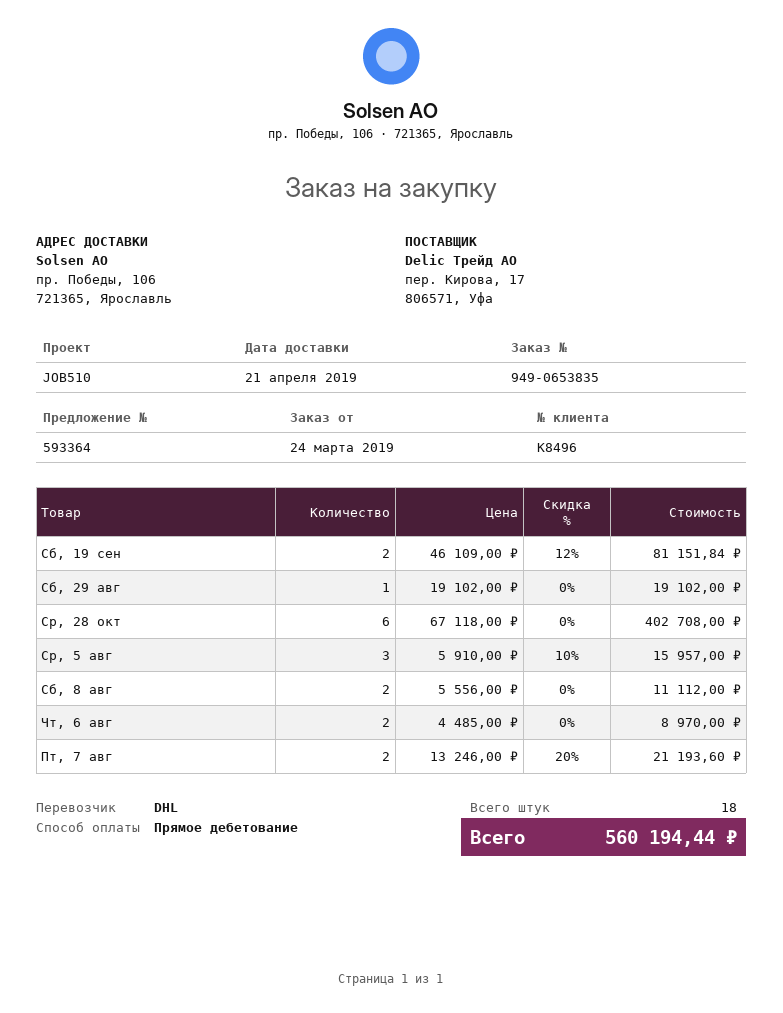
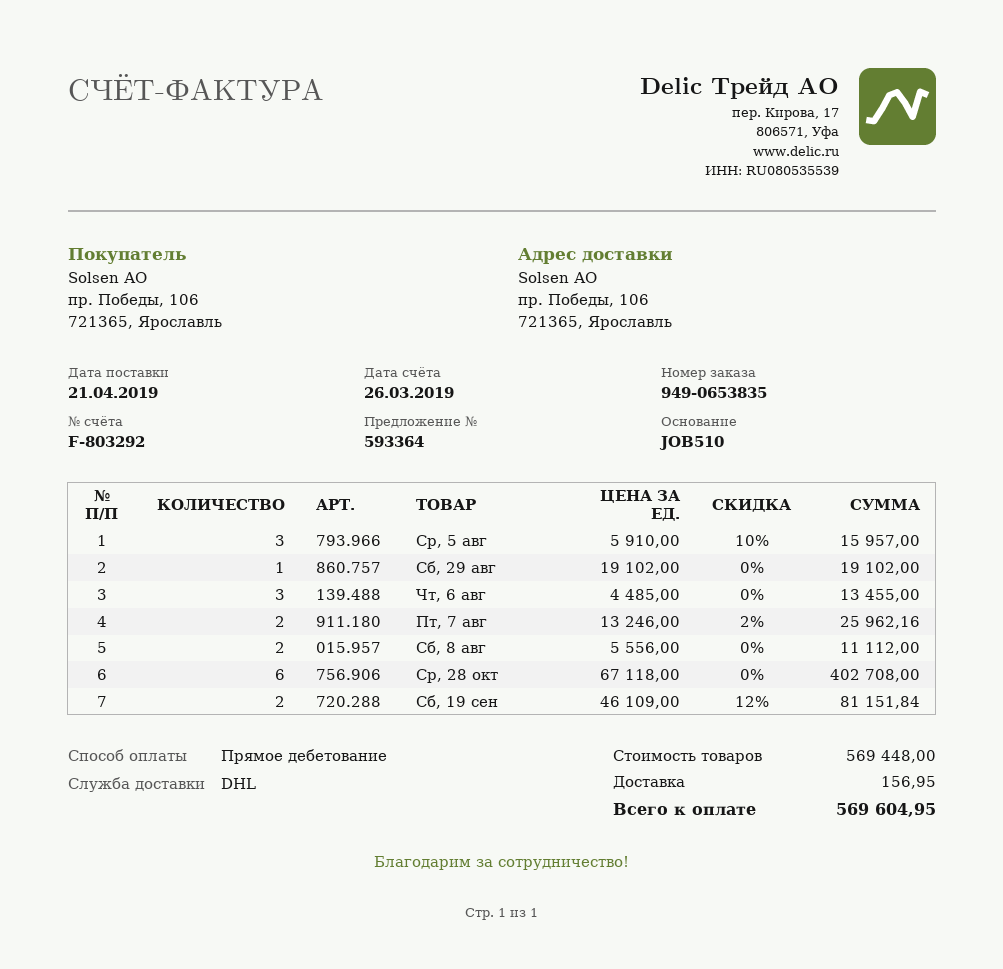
Чт, 6 авг: 2 x 4485.00 = 8970.00 -> 3 x 4485.00 = 13455.00
Пт, 7 авг: 2 x 13246.00 - 20% = 21193.60 -> 2 x 13246.00 - 2% = 25962.16
shipping: none -> 156.95
total: 560194.44 -> 569604.95

